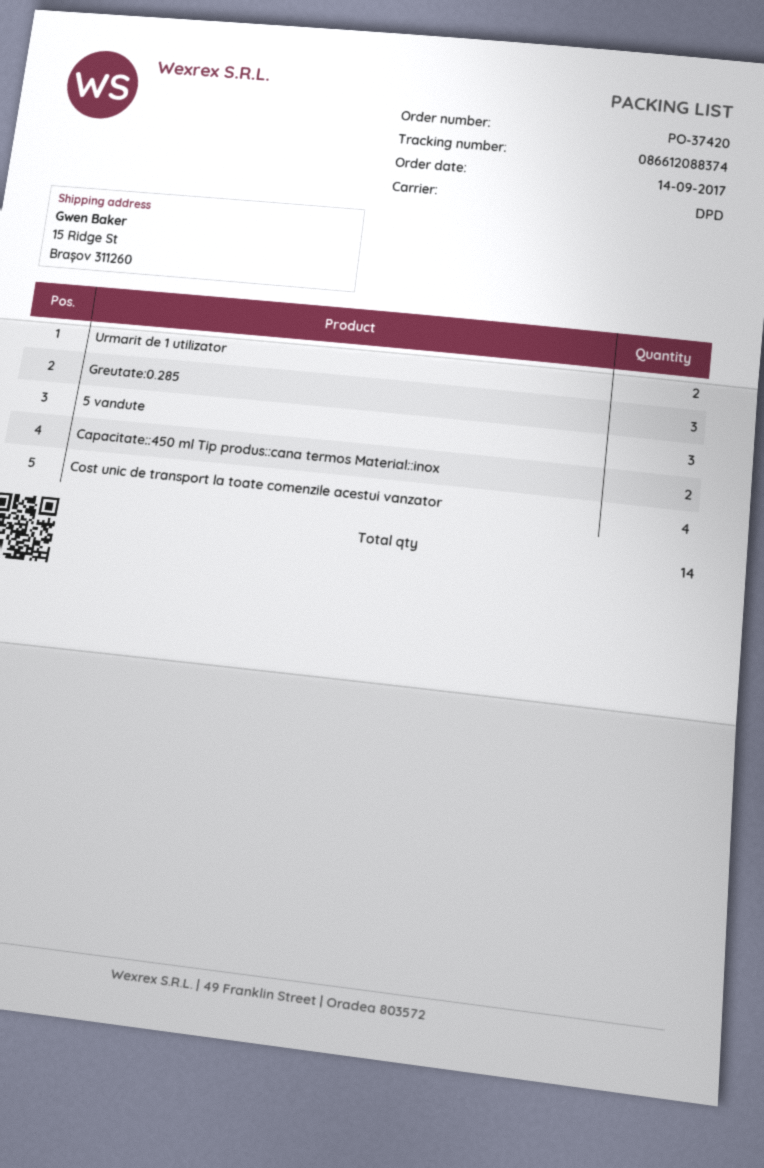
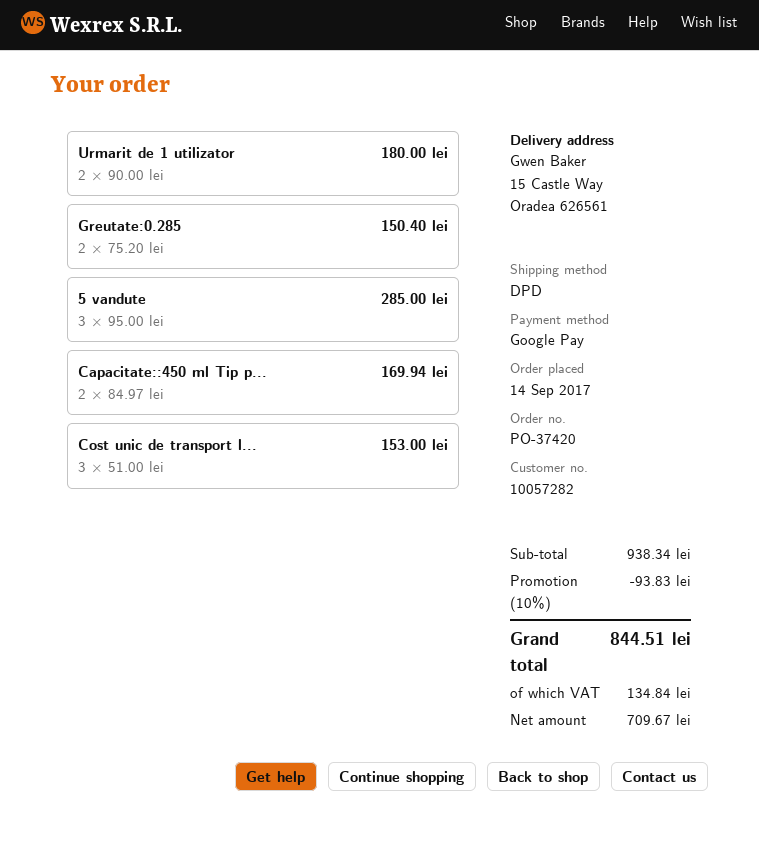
ship to: 15 Ridge St, Brașov 311260 -> 15 Castle Way, Oradea 626561
Greutate:0.285: 3 -> 2
Cost unic de transport la toate comenzile acestui vanzator: 4 -> 3

